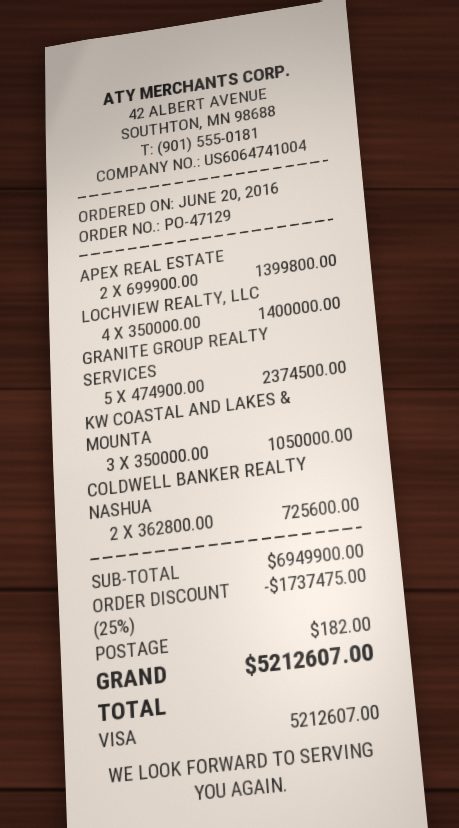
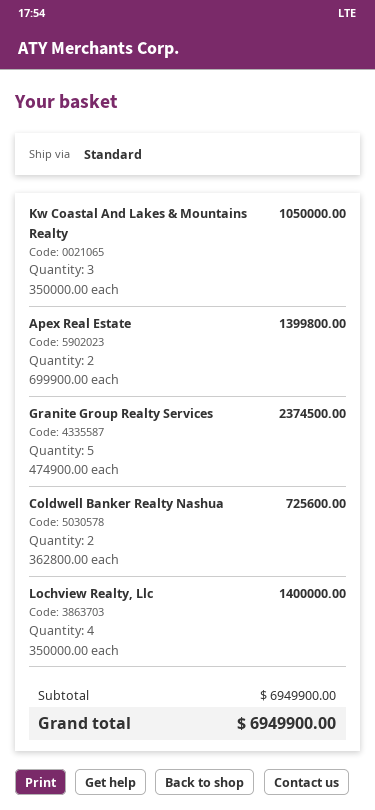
discount: 25% = 1737475.00 -> none
shipping: 182.00 -> none
total: 5212607.00 -> 6949900.00

